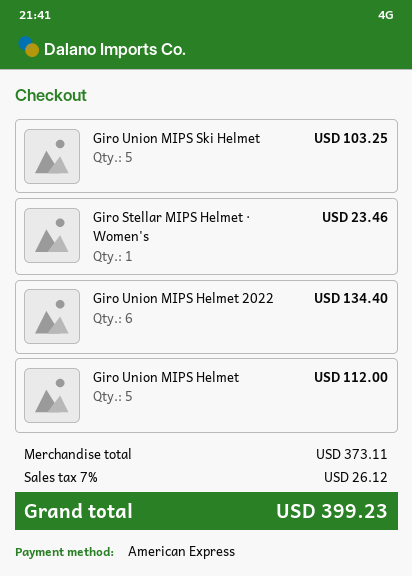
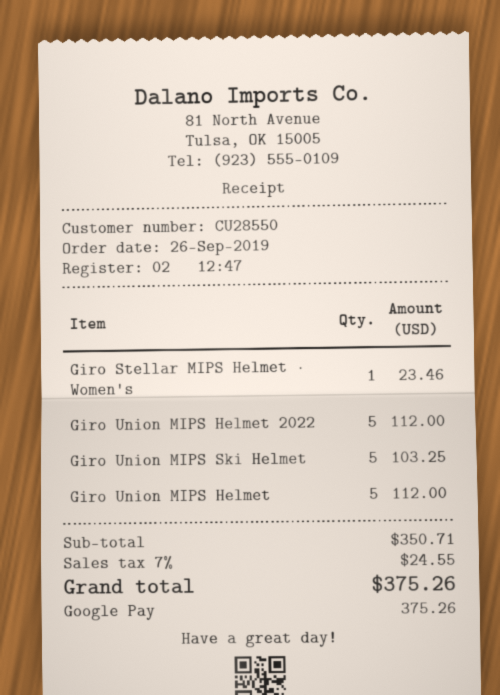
payment method: American Express -> Google Pay
Giro Union MIPS Helmet 2022: 6 for 134.40 -> 5 for 112.00
subtotal: 373.11 -> 350.71
tax: 7% = 26.12 -> 7% = 24.55
total: 399.23 -> 375.26

